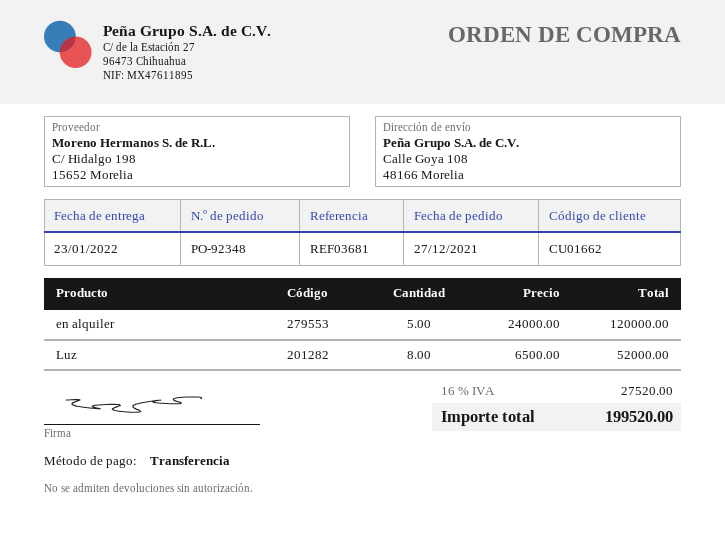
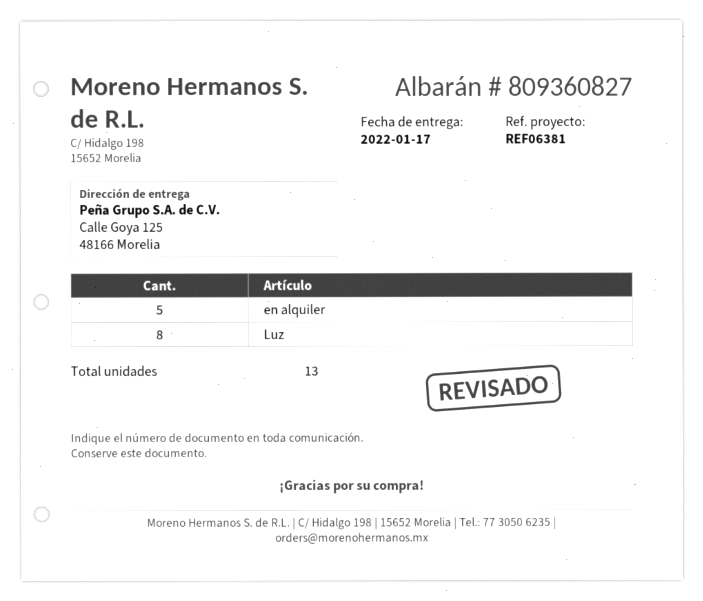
delivery date: 2022-01-23 -> 2022-01-17
reference: REF03681 -> REF06381
ship to: Calle Goya 108, 48166 Morelia -> Calle Goya 125, 48166 Morelia

